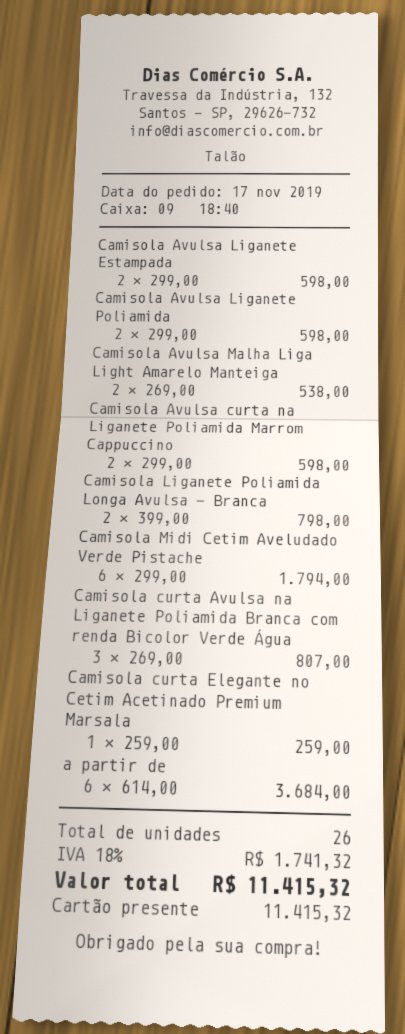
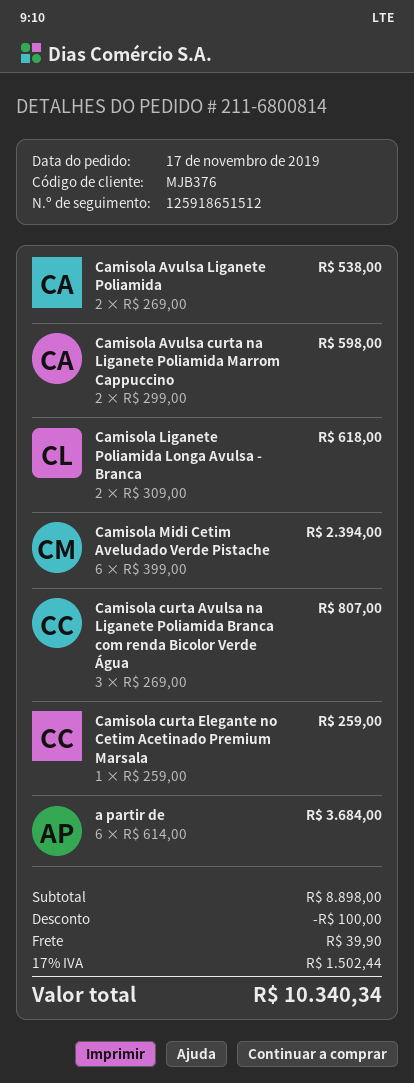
Camisola Avulsa Liganete Estampada: 2 x 299.00 = 598.00 -> none
Camisola Avulsa Liganete Poliamida: 2 x 299.00 = 598.00 -> 2 x 269.00 = 538.00
Camisola Avulsa Malha Liga Light Amarelo Manteiga: 2 x 269.00 = 538.00 -> none
Camisola Liganete Poliamida Longa Avulsa - Branca: 2 x 399.00 = 798.00 -> 2 x 309.00 = 618.00
Camisola Midi Cetim Aveludado Verde Pistache: 6 x 299.00 = 1794.00 -> 6 x 399.00 = 2394.00
discount: none -> 100.00
shipping: none -> 39.90
tax: 18% = 1741.32 -> 17% = 1502.44
total: 11415.32 -> 10340.34

